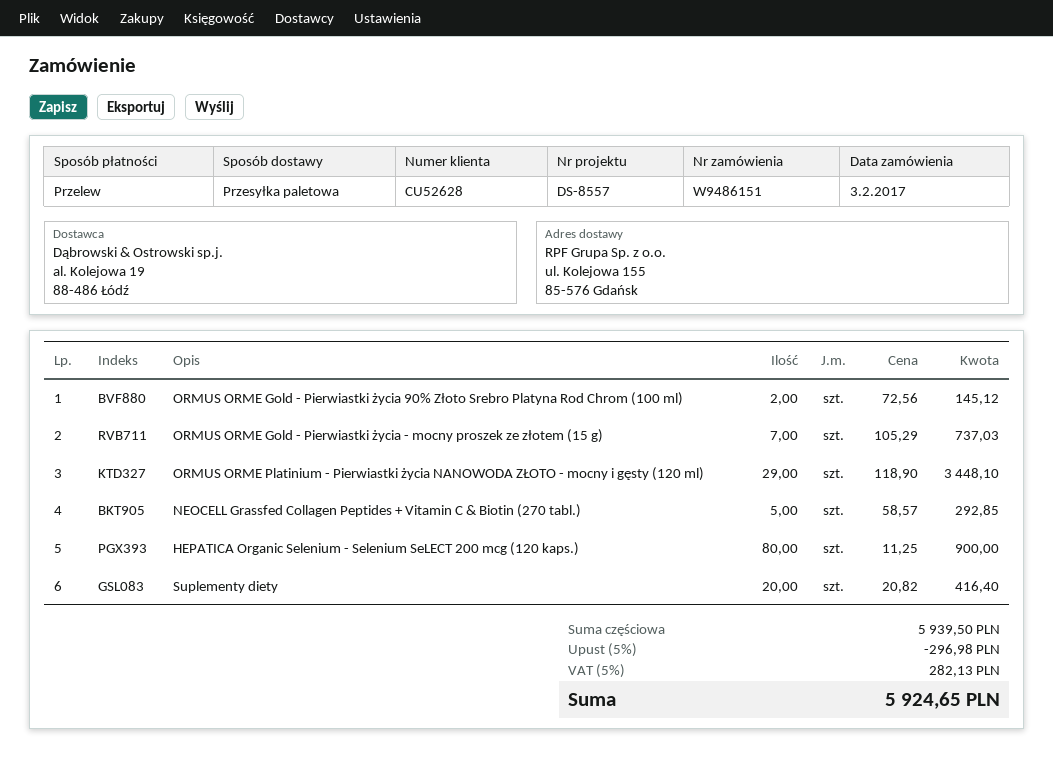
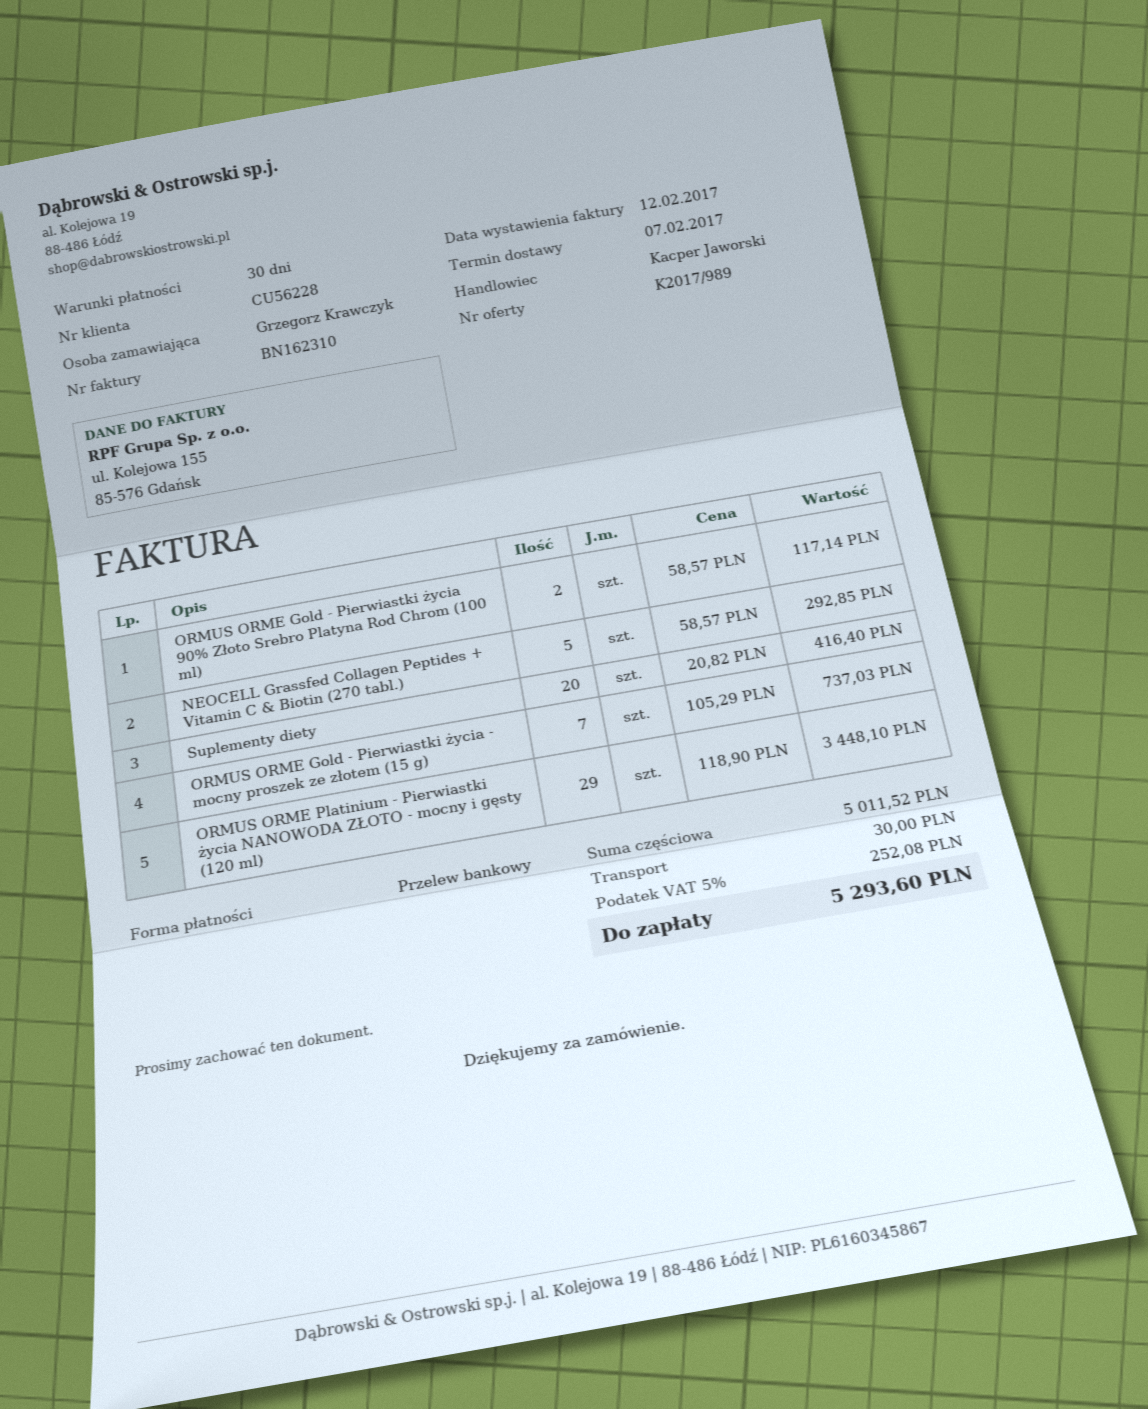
customer number: CU52628 -> CU56228
ORMUS ORME Gold - Pierwiastki życia 90% Złoto Srebro Platyna Rod Chrom (100 ml): 2 x 72.56 = 145.12 -> 2 x 58.57 = 117.14
HEPATICA Organic Selenium - Selenium SeLECT 200 mcg (120 kaps.): 80 x 11.25 = 900.00 -> none
subtotal: 5939.50 -> 5011.52
discount: 5% = 296.98 -> none
shipping: none -> 30.00
tax: 5% = 282.13 -> 5% = 252.08
total: 5924.65 -> 5293.60

